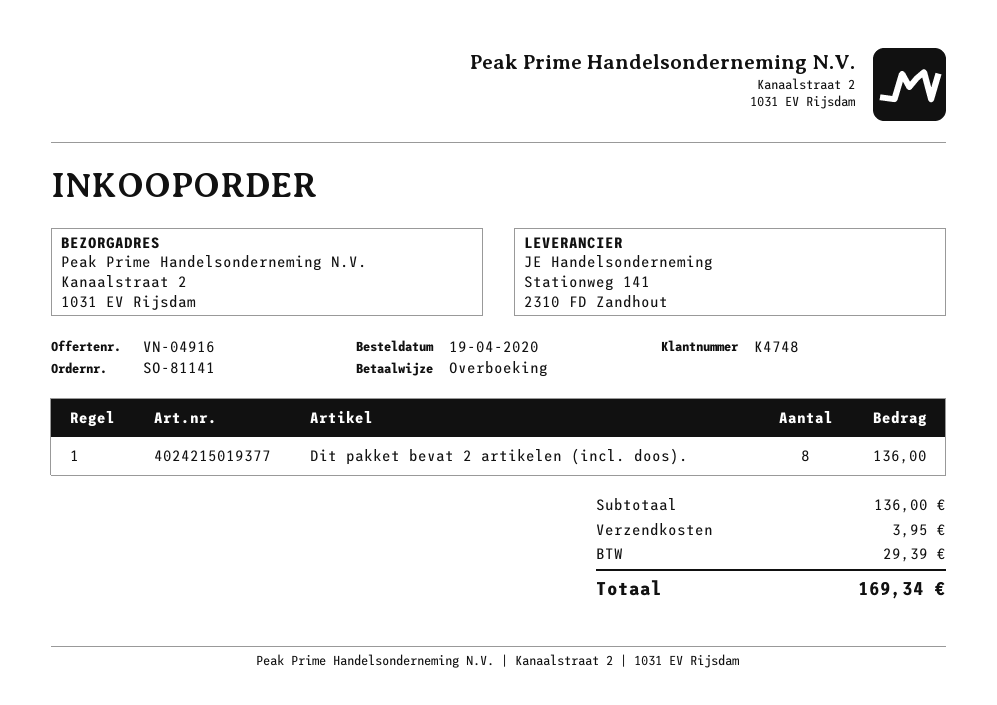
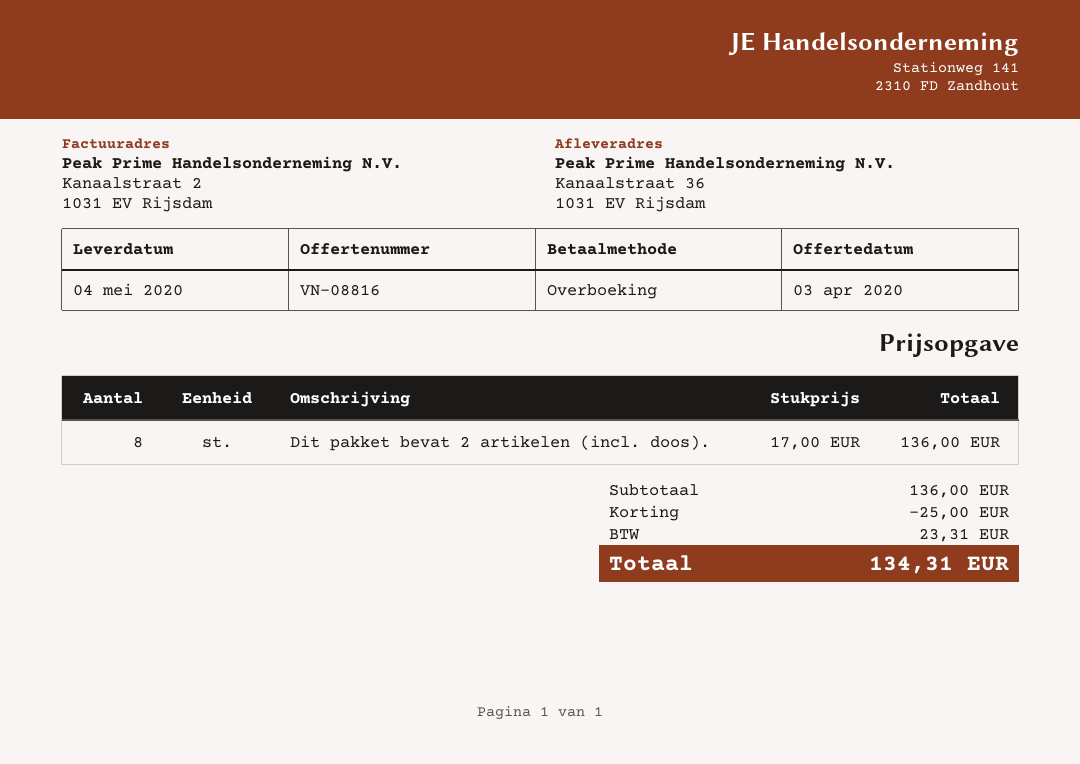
quote number: VN-04916 -> VN-08816
ship to: Kanaalstraat 2, 1031 EV Rijsdam -> Kanaalstraat 36, 1031 EV Rijsdam
discount: none -> 25.00
shipping: 3.95 -> none
tax: 29.39 -> 23.31
total: 169.34 -> 134.31

